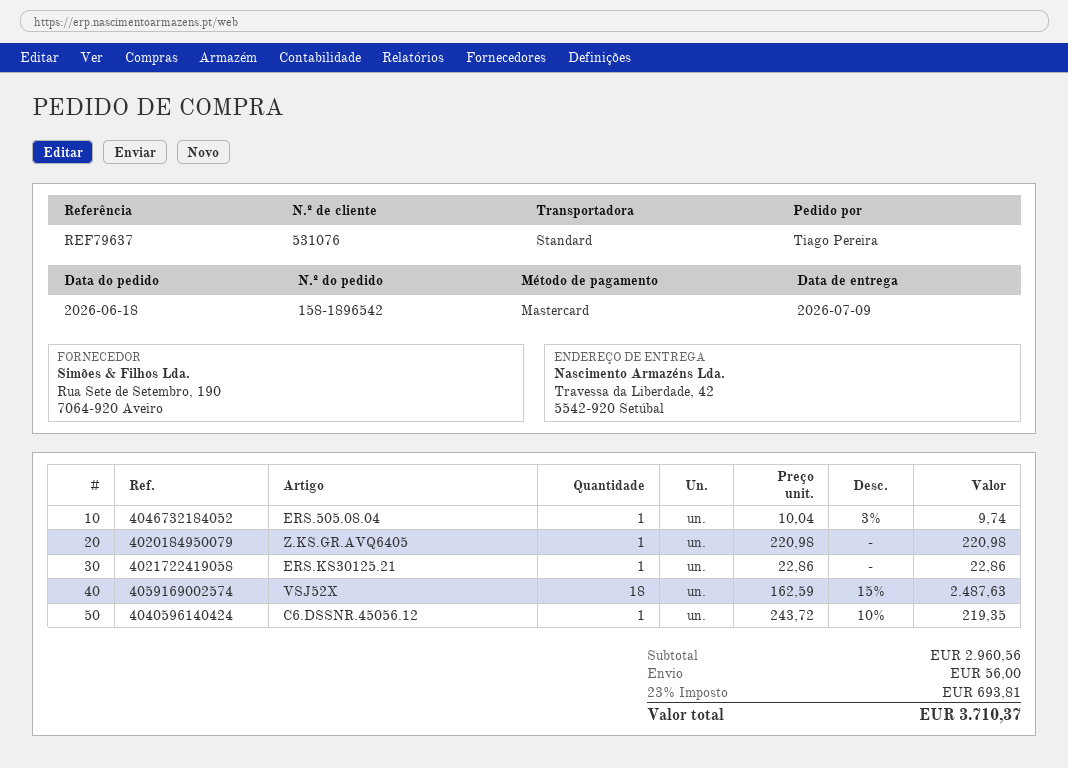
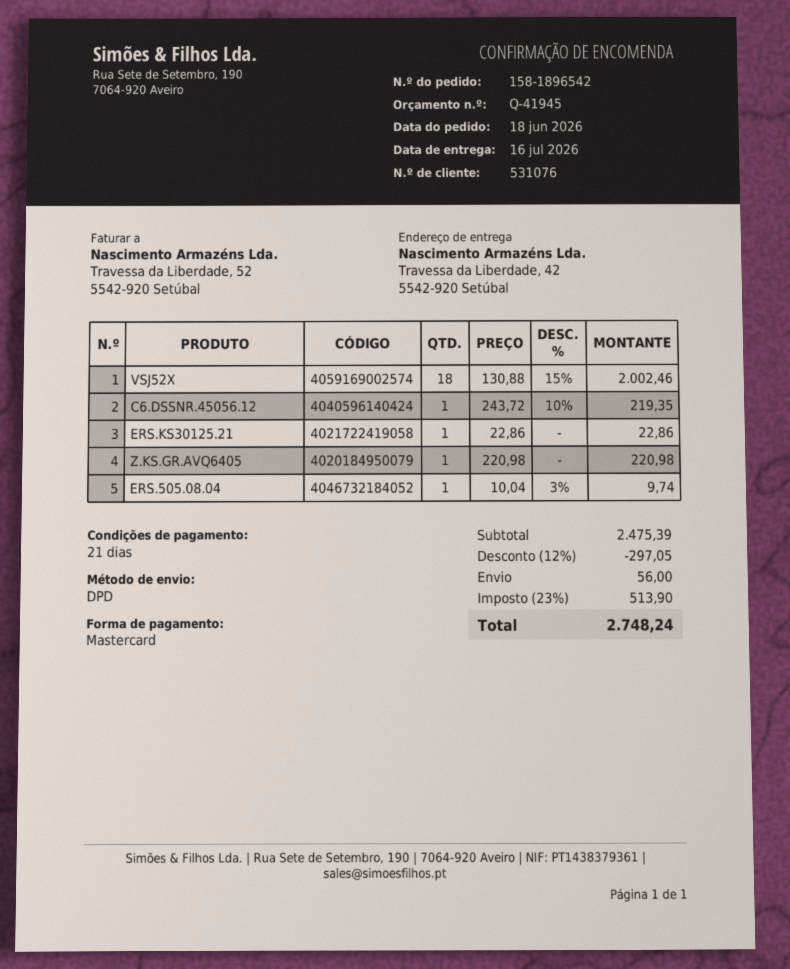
delivery date: 2026-07-09 -> 2026-07-16
shipping method: standard -> DPD
VSJ52X: 18 x 162.59 - 15% = 2487.63 -> 18 x 130.88 - 15% = 2002.46
subtotal: 2960.56 -> 2475.39
discount: none -> 12% = 297.05
tax: 23% = 693.81 -> 23% = 513.90
total: 3710.37 -> 2748.24

